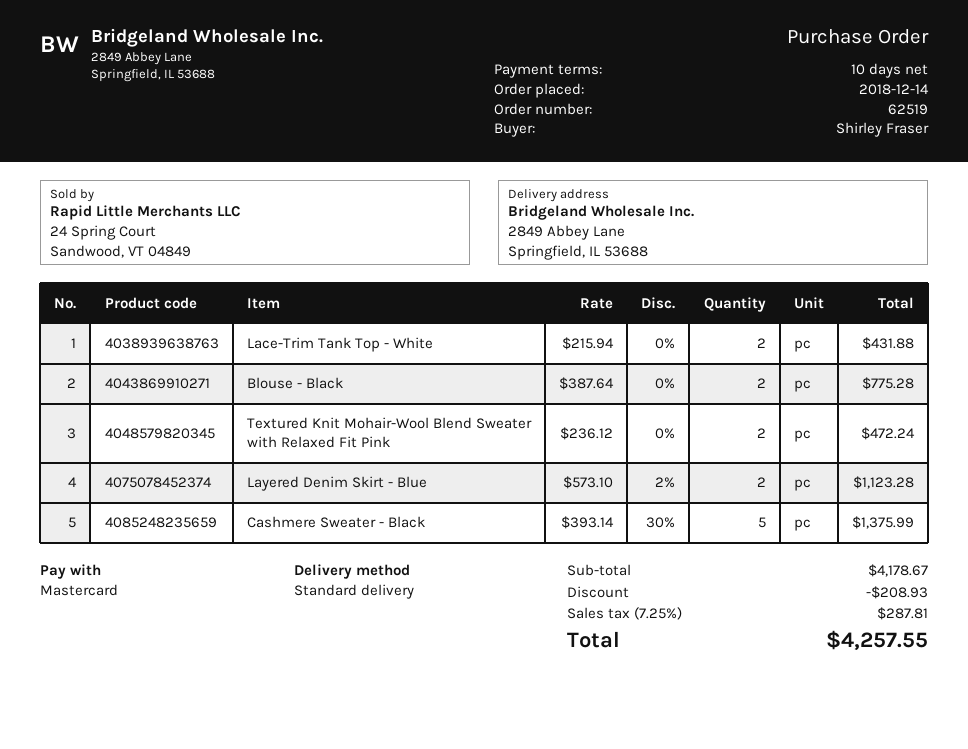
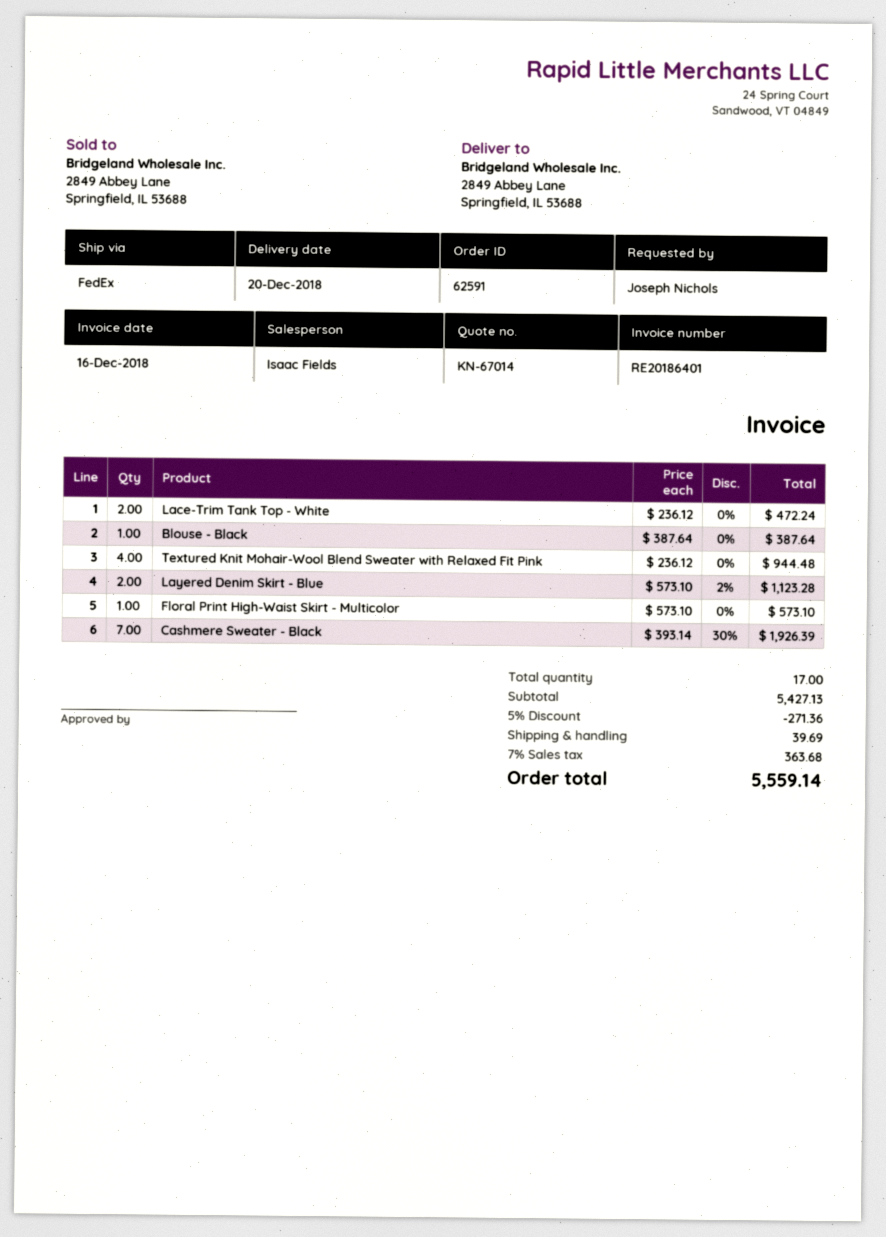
order number: 62519 -> 62591
ordered by: Shirley Fraser -> Joseph Nichols
shipping method: standard -> FedEx
Lace-Trim Tank Top - White: 2 x 215.94 = 431.88 -> 2 x 236.12 = 472.24
Blouse - Black: 2 x 387.64 = 775.28 -> 1 x 387.64 = 387.64
Textured Knit Mohair-Wool Blend Sweater with Relaxed Fit Pink: 2 x 236.12 = 472.24 -> 4 x 236.12 = 944.48
Cashmere Sweater - Black: 5 x 393.14 - 30% = 1375.99 -> 7 x 393.14 - 30% = 1926.39
Floral Print High-Waist Skirt - Multicolor: none -> 1 x 573.10 = 573.10
subtotal: 4178.67 -> 5427.13
discount: 208.93 -> 271.36
shipping: none -> 39.69
tax: 7.25% = 287.81 -> 7% = 363.68
total: 4257.55 -> 5559.14

